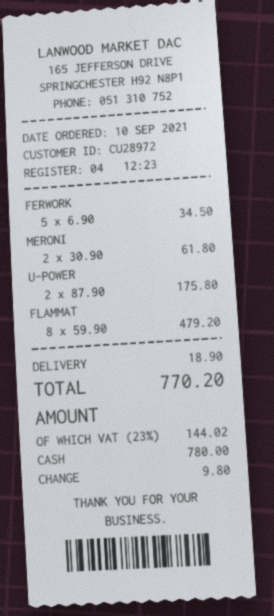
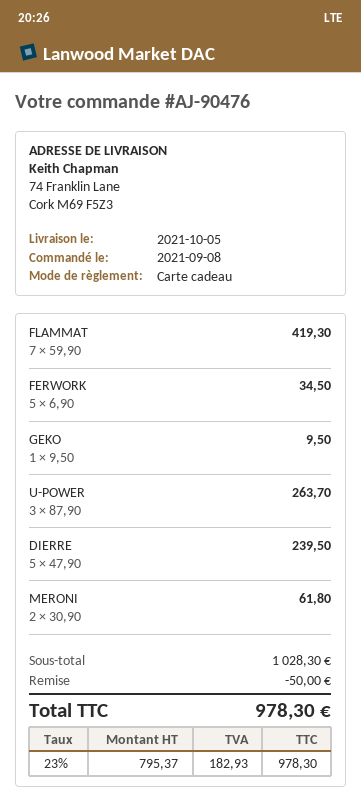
order date: 2021-09-10 -> 2021-09-08
payment method: cash -> gift card
U-POWER: 2 x 87.90 = 175.80 -> 3 x 87.90 = 263.70
FLAMMAT: 8 x 59.90 = 479.20 -> 7 x 59.90 = 419.30
GEKO: none -> 1 x 9.50 = 9.50
DIERRE: none -> 5 x 47.90 = 239.50
discount: none -> 50.00
shipping: 18.90 -> none
tax: 23% = 144.02 -> 23% = 182.93
total: 770.20 -> 978.30

